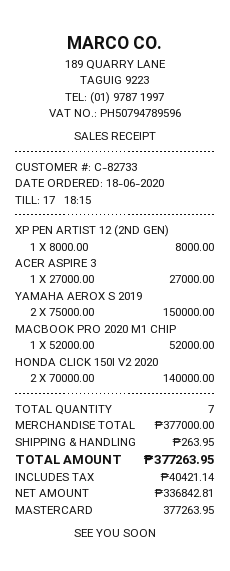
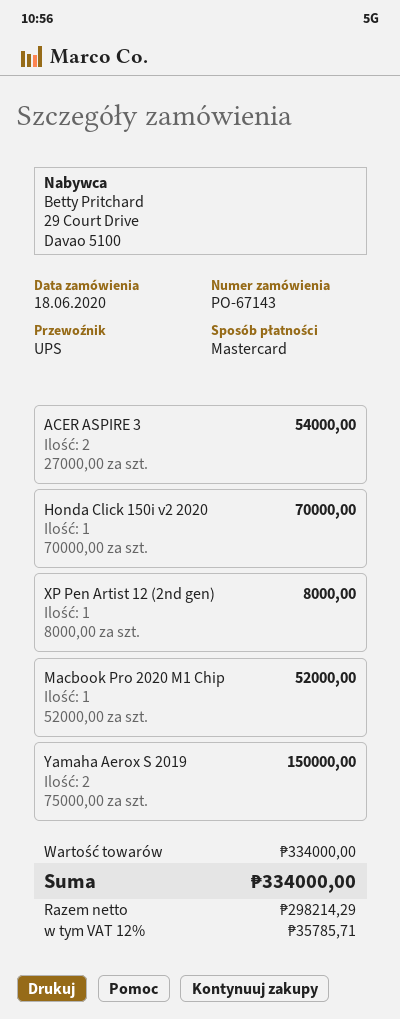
ACER ASPIRE 3: 1 x 27000.00 = 27000.00 -> 2 x 27000.00 = 54000.00
HONDA CLICK 150I V2 2020: 2 x 70000.00 = 140000.00 -> 1 x 70000.00 = 70000.00
subtotal: 377000.00 -> 334000.00
shipping: 263.95 -> none
net: 336842.81 -> 298214.29
tax: 40421.14 -> 35785.71
total: 377263.95 -> 334000.00

